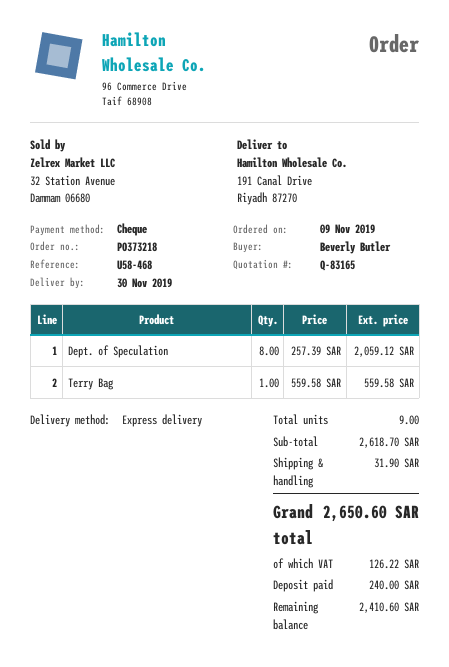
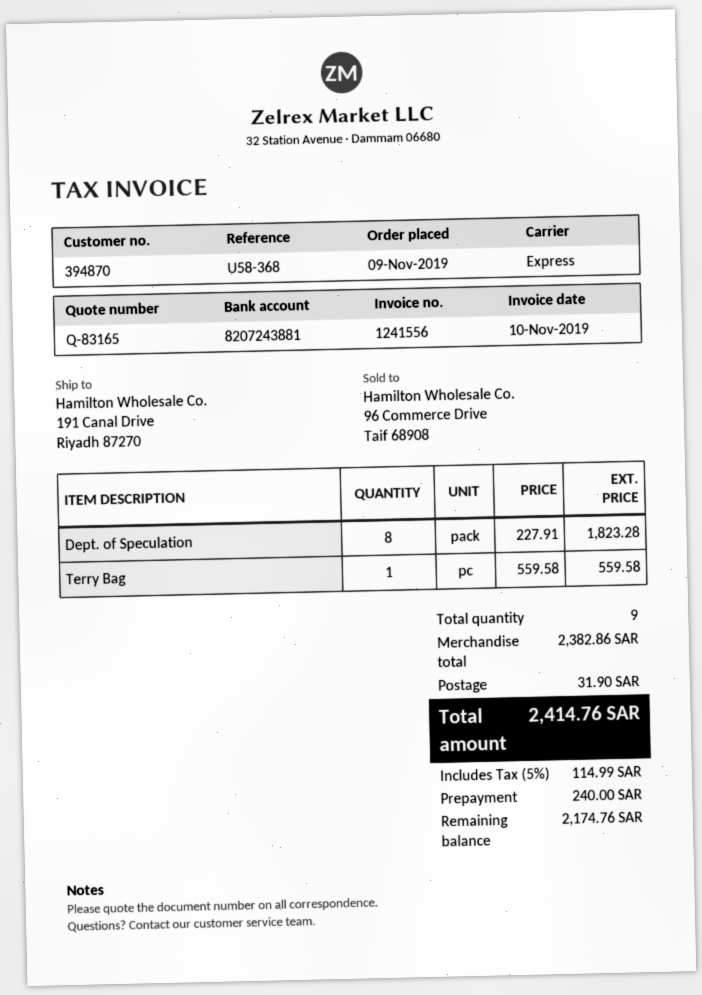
reference: U58-468 -> U58-368
Dept. of Speculation: 8 x 257.39 = 2059.12 -> 8 x 227.91 = 1823.28
subtotal: 2618.70 -> 2382.86
tax: 126.22 -> 114.99
total: 2650.60 -> 2414.76
balance: 2410.60 -> 2174.76

